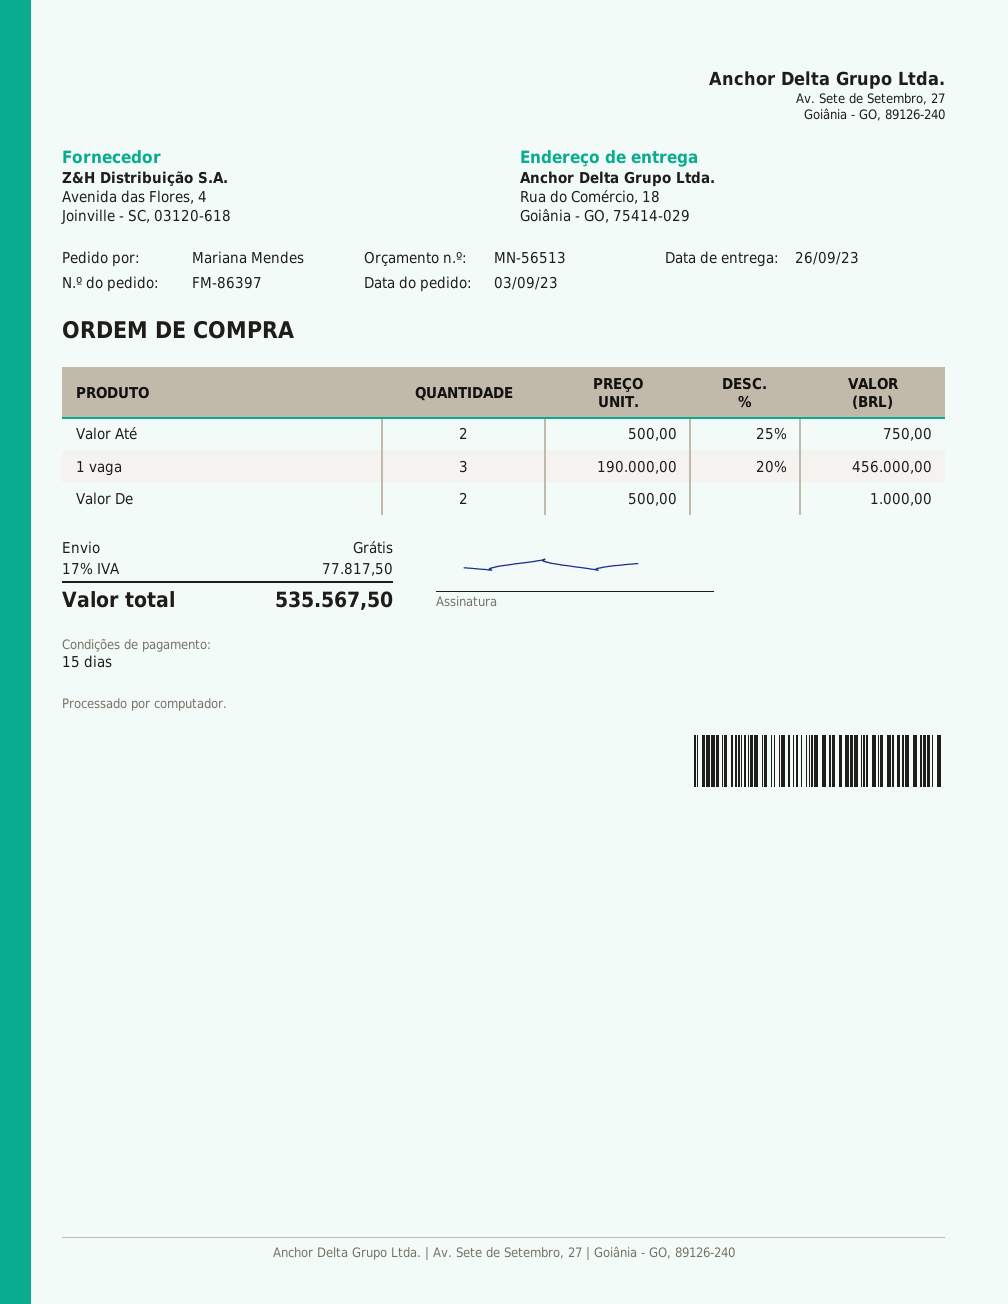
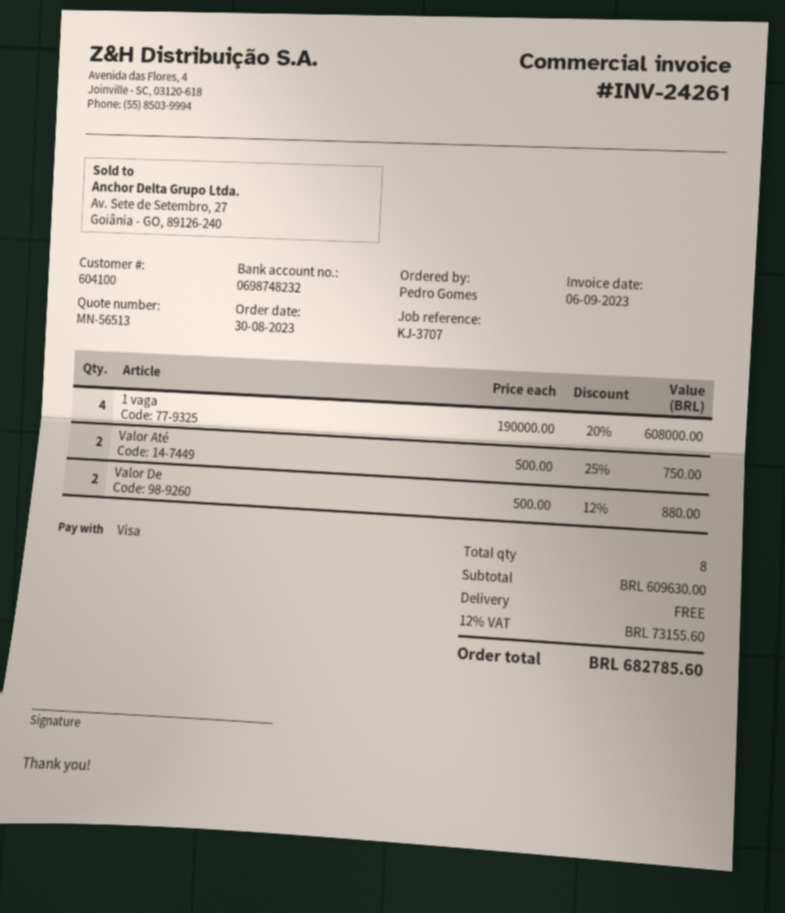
order date: 2023-09-03 -> 2023-08-30
ordered by: Mariana Mendes -> Pedro Gomes
1 vaga: 3 x 190000.00 - 20% = 456000.00 -> 4 x 190000.00 - 20% = 608000.00
Valor De: 2 x 500.00 = 1000.00 -> 2 x 500.00 - 12% = 880.00
tax: 17% = 77817.50 -> 12% = 73155.60
total: 535567.50 -> 682785.60

